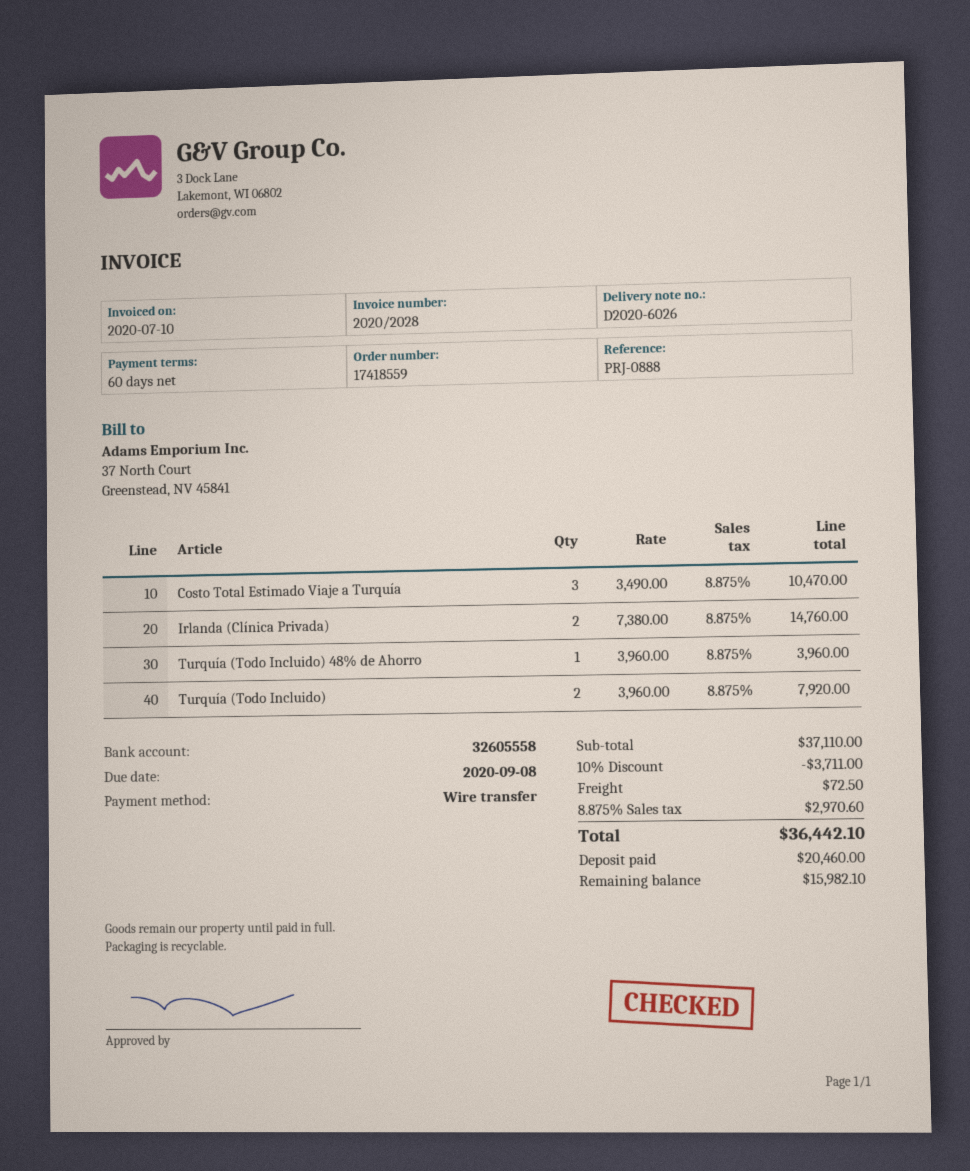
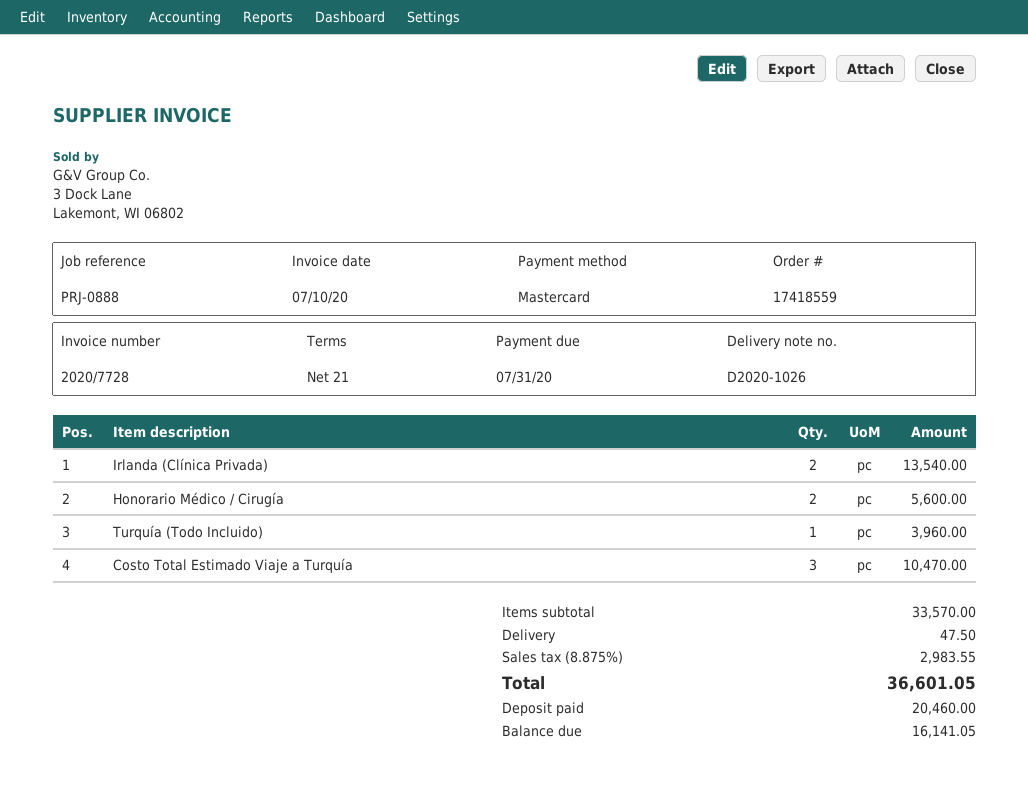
delivery note number: D2020-6026 -> D2020-1026
invoice number: 2020/2028 -> 2020/7728
payment terms: 60 days -> 21 days
due date: 2020-09-08 -> 2020-07-31
payment method: bank transfer -> Mastercard
Irlanda (Clínica Privada): 2 for 14760.00 -> 2 for 13540.00
Turquía (Todo Incluido) 48% de Ahorro: 1 for 3960.00 -> none
Turquía (Todo Incluido): 2 for 7920.00 -> 1 for 3960.00
Honorario Médico / Cirugía: none -> 2 for 5600.00
subtotal: 37110.00 -> 33570.00
discount: 10% = 3711.00 -> none
shipping: 72.50 -> 47.50
tax: 8.875% = 2970.60 -> 8.875% = 2983.55
total: 36442.10 -> 36601.05
balance: 15982.10 -> 16141.05

